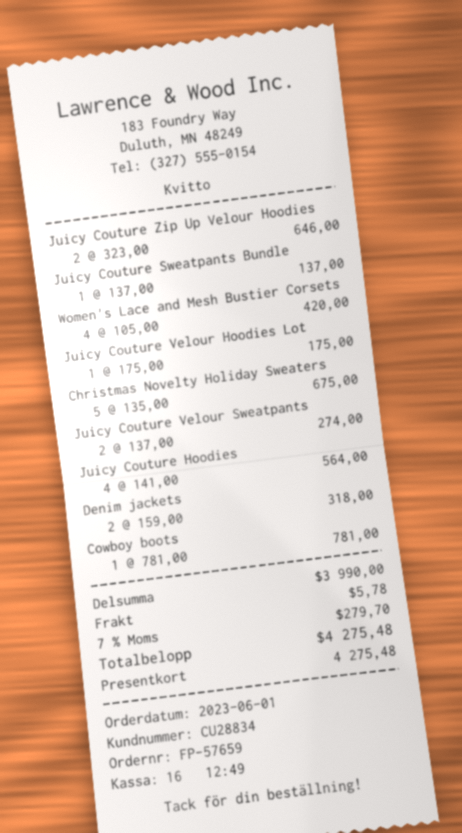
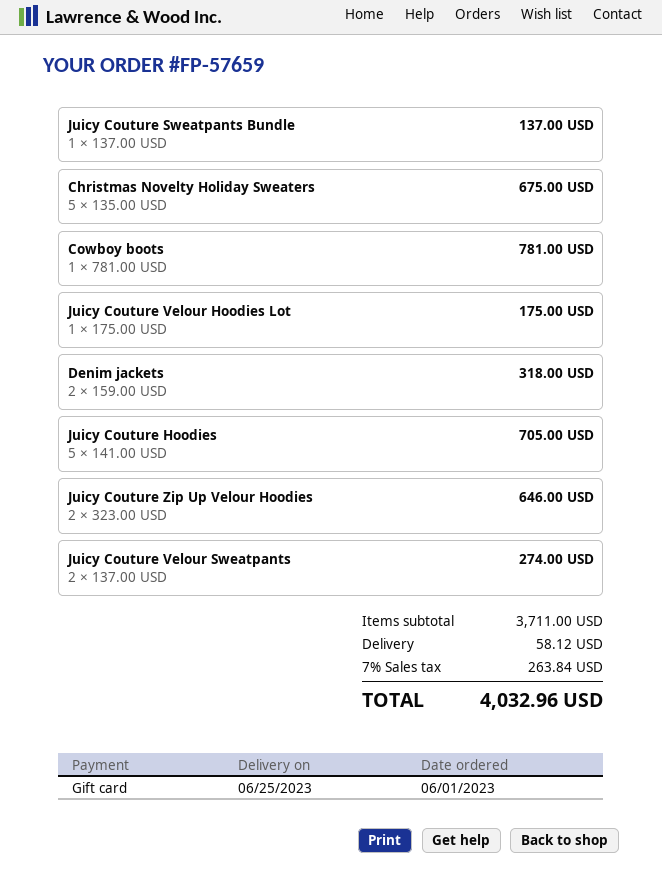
Women's Lace and Mesh Bustier Corsets: 4 x 105.00 = 420.00 -> none
Juicy Couture Hoodies: 4 x 141.00 = 564.00 -> 5 x 141.00 = 705.00
subtotal: 3990.00 -> 3711.00
shipping: 5.78 -> 58.12
tax: 7% = 279.70 -> 7% = 263.84
total: 4275.48 -> 4032.96

